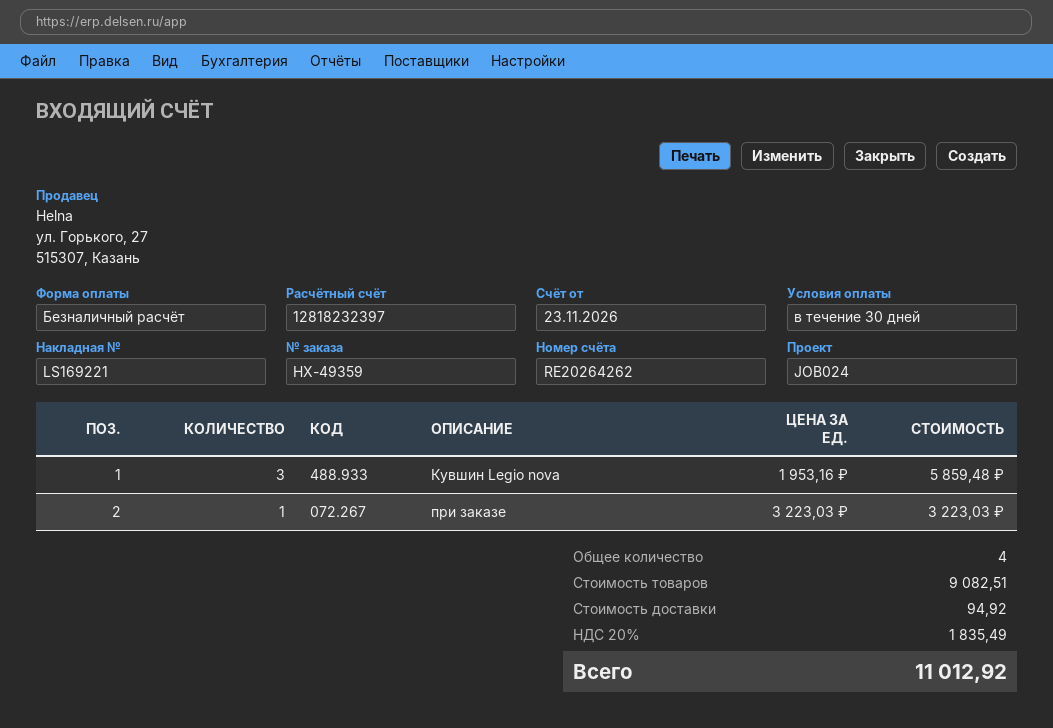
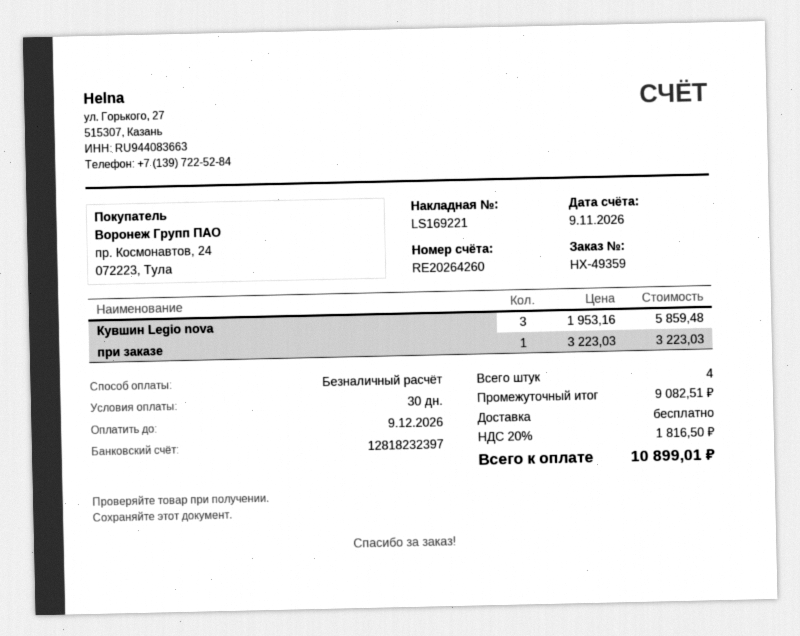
invoice number: RE20264262 -> RE20264260
invoice date: 2026-11-23 -> 2026-11-09
shipping: 94.92 -> 0.00
tax: 20% = 1835.49 -> 20% = 1816.50
total: 11012.92 -> 10899.01

